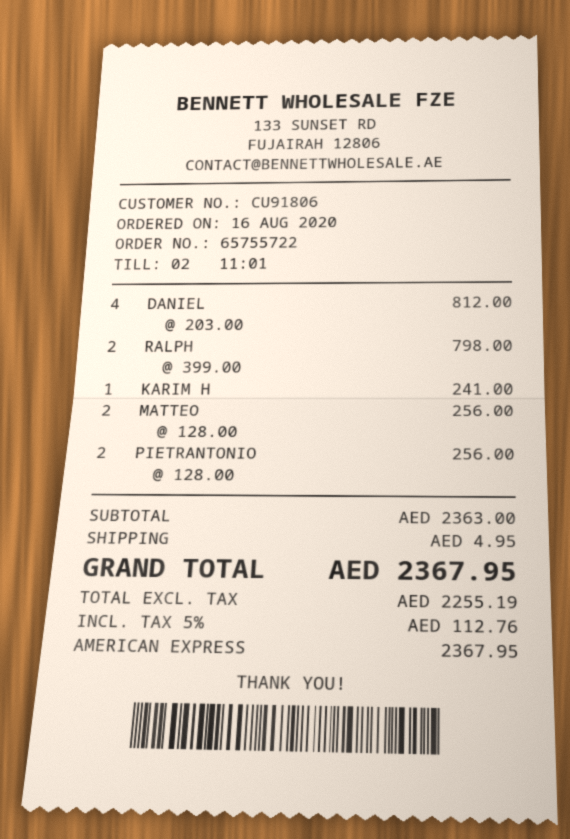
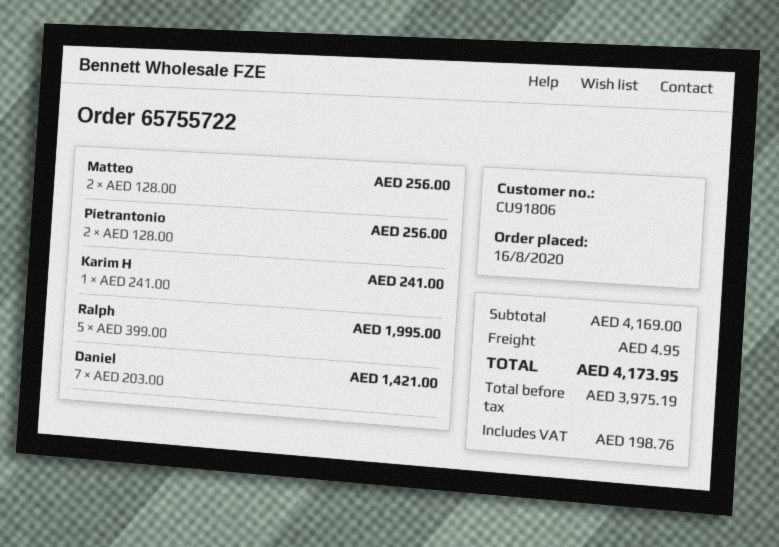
DANIEL: 4 x 203.00 = 812.00 -> 7 x 203.00 = 1421.00
RALPH: 2 x 399.00 = 798.00 -> 5 x 399.00 = 1995.00
subtotal: 2363.00 -> 4169.00
net: 2255.19 -> 3975.19
tax: 112.76 -> 198.76
total: 2367.95 -> 4173.95

